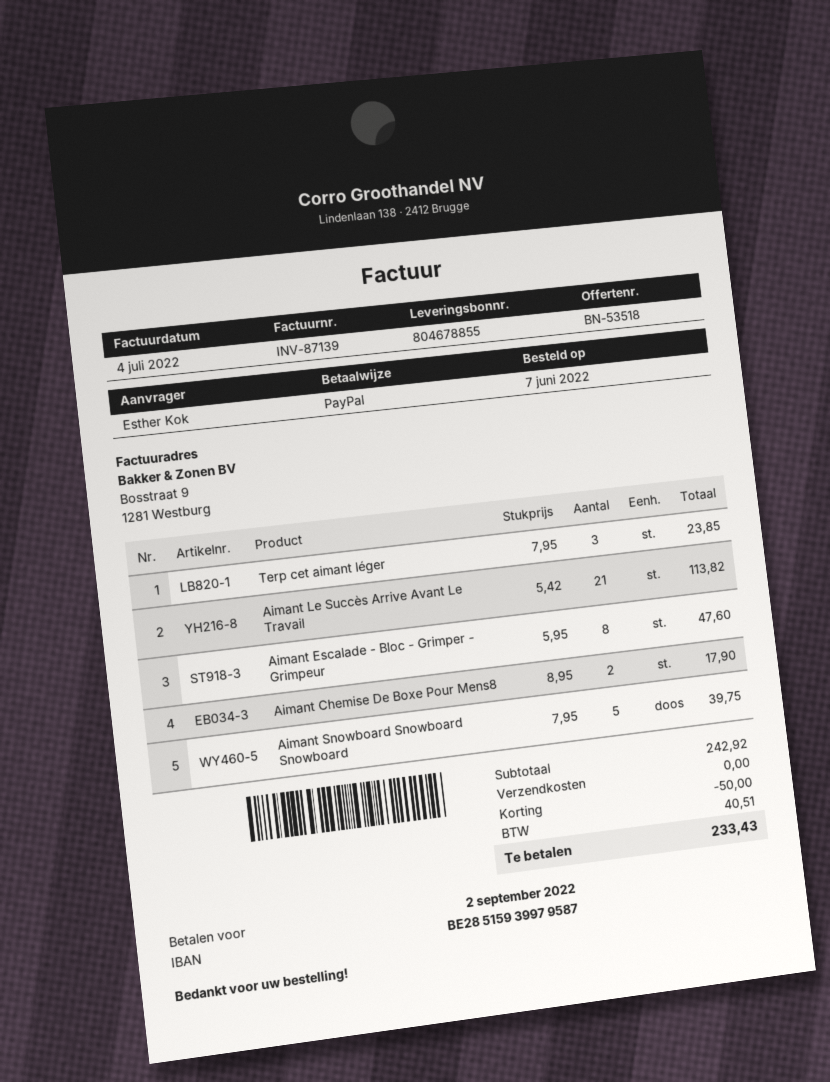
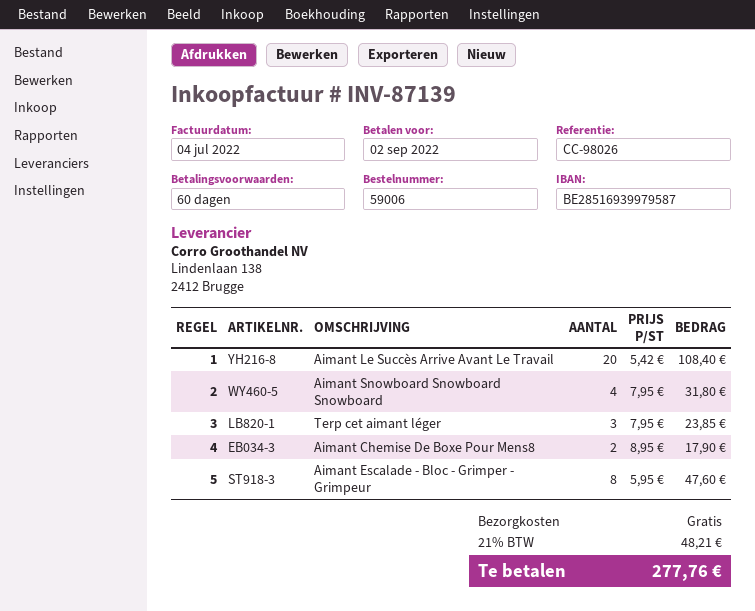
bank account: BE28515939979587 -> BE28516939979587
Aimant Le Succès Arrive Avant Le Travail: 21 x 5.42 = 113.82 -> 20 x 5.42 = 108.40
Aimant Snowboard Snowboard Snowboard: 5 x 7.95 = 39.75 -> 4 x 7.95 = 31.80
discount: 50.00 -> none
tax: 40.51 -> 48.21
total: 233.43 -> 277.76

